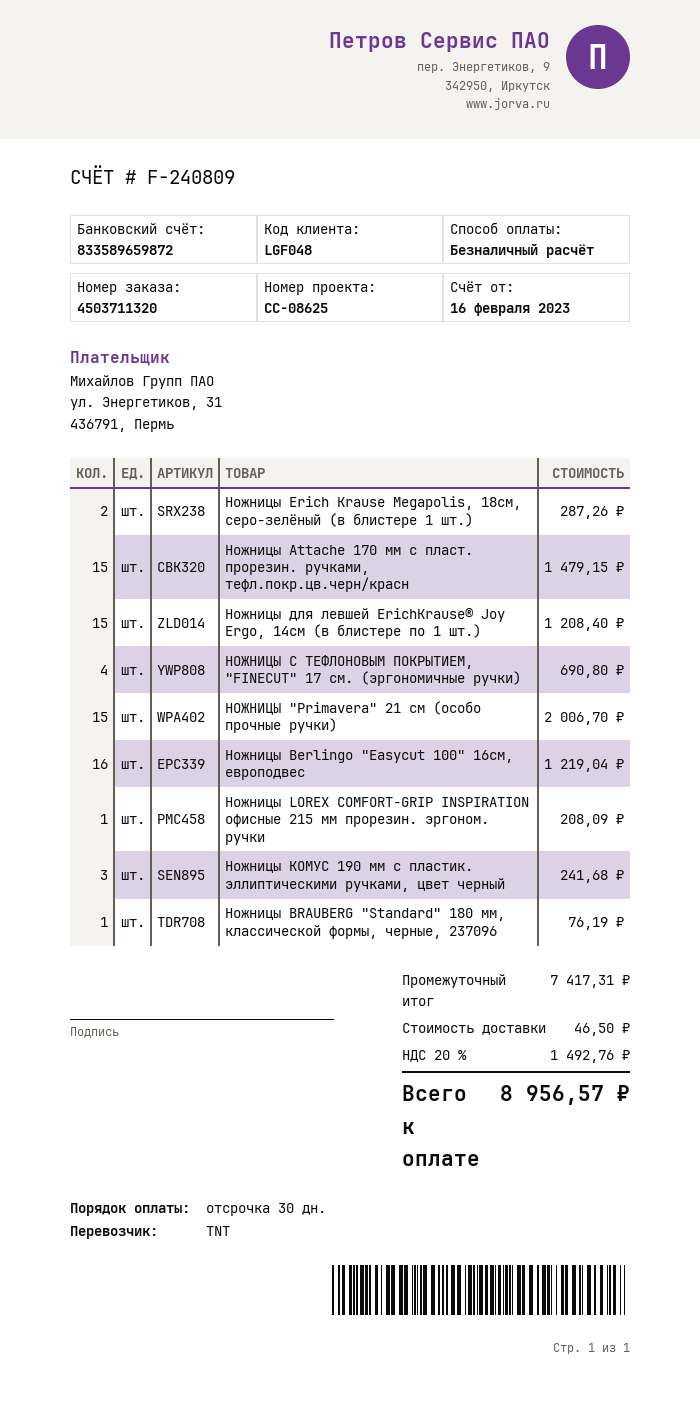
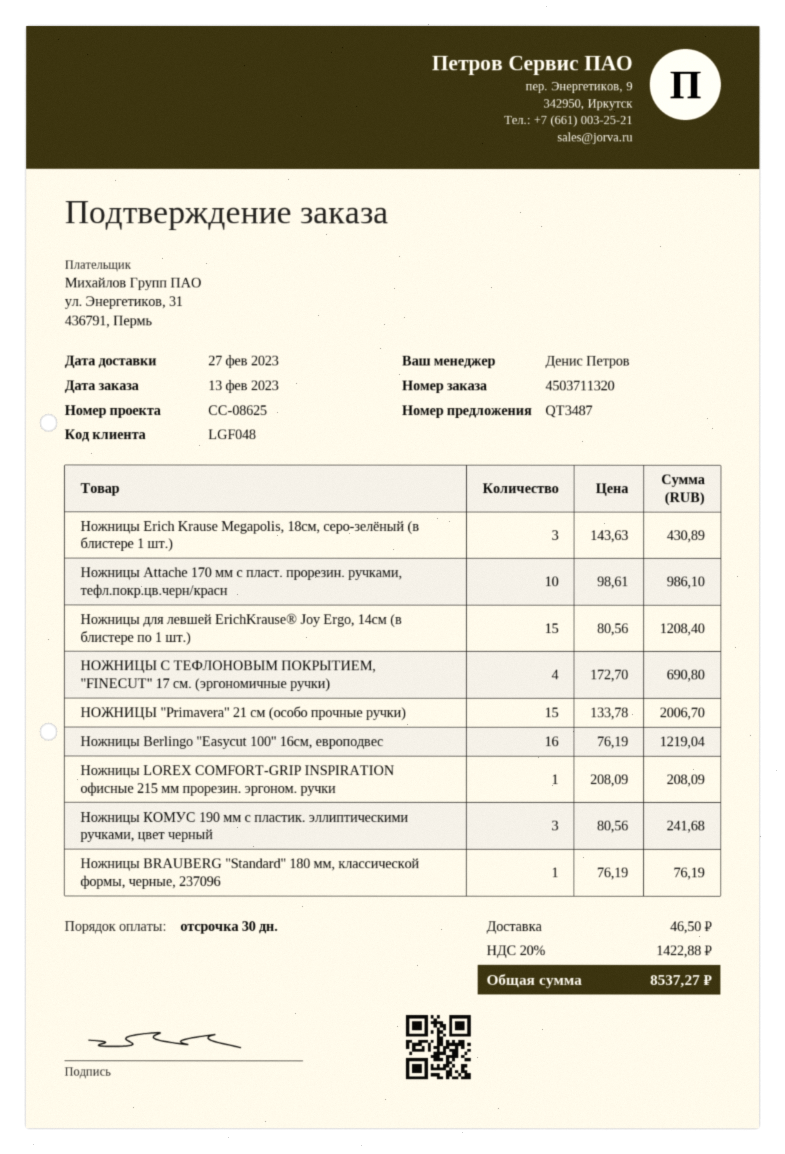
Ножницы Erich Krause Megapolis, 18см, серо-зелёный (в блистере 1 шт.): 2 for 287.26 -> 3 for 430.89
Ножницы Attache 170 мм с пласт. прорезин. ручками, тефл.покр.цв.черн/красн: 15 for 1479.15 -> 10 for 986.10
tax: 20% = 1492.76 -> 20% = 1422.88
total: 8956.57 -> 8537.27

